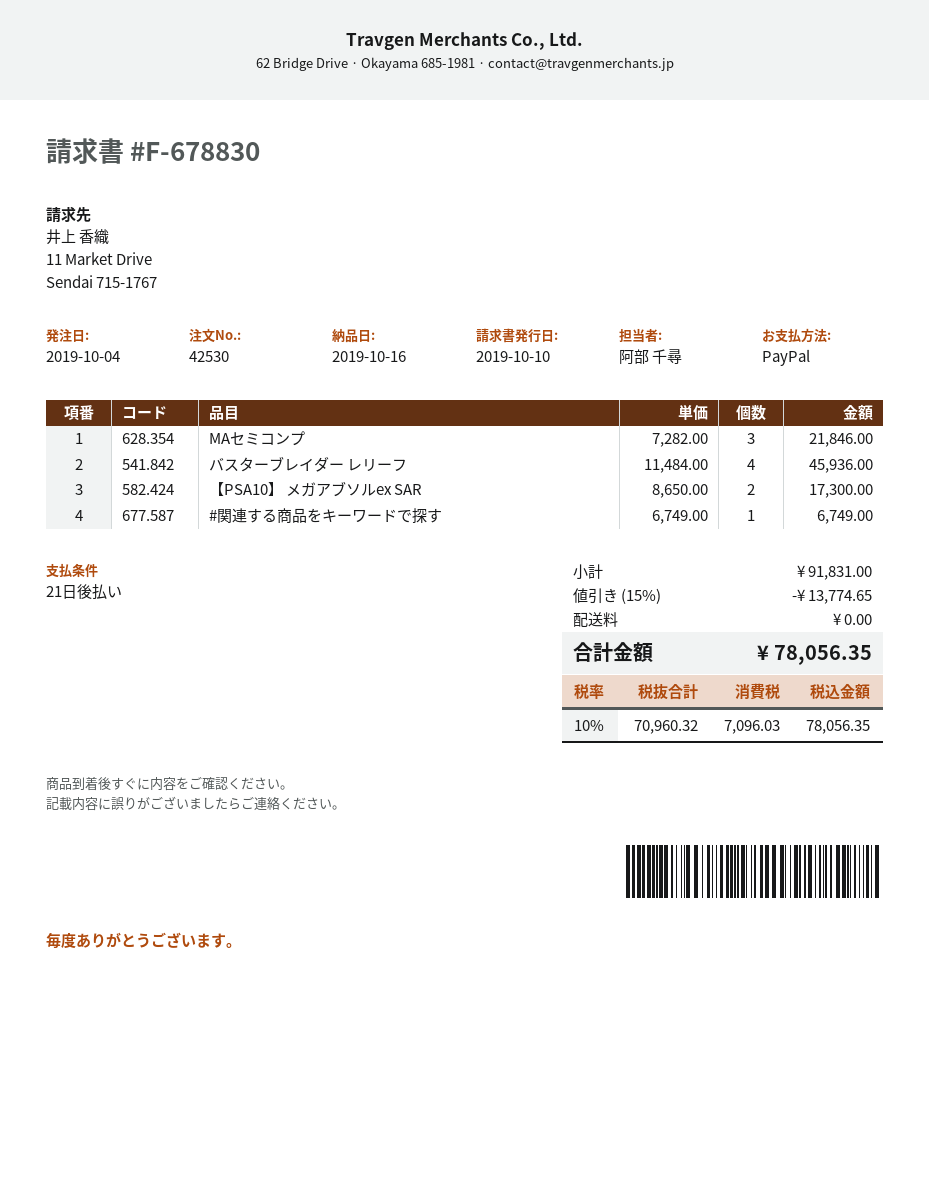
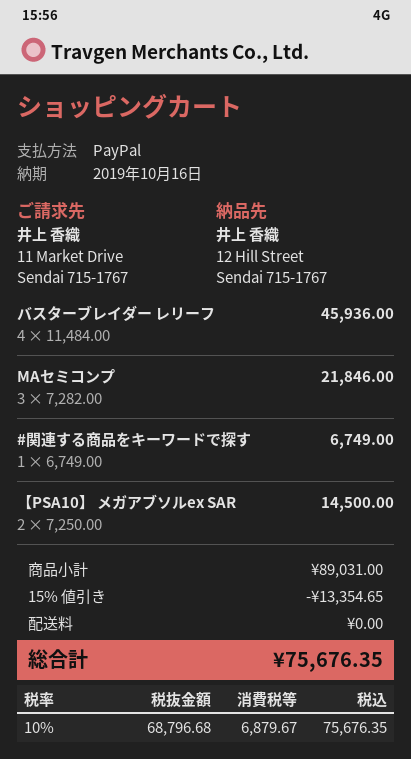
【PSA10】 メガアブソルex SAR: 2 x 8650.00 = 17300.00 -> 2 x 7250.00 = 14500.00
subtotal: 91831.00 -> 89031.00
discount: 15% = 13774.65 -> 15% = 13354.65
net: 70960.32 -> 68796.68
tax: 10% = 7096.03 -> 10% = 6879.67
total: 78056.35 -> 75676.35

